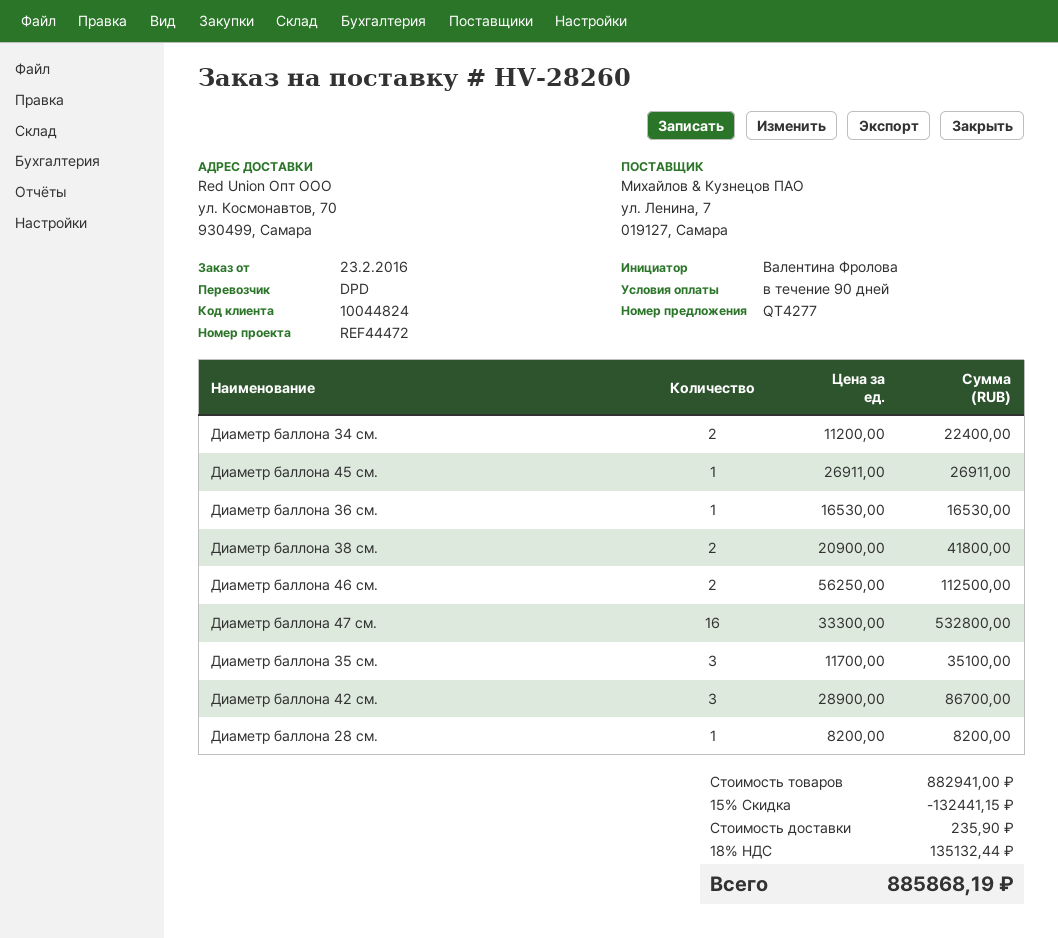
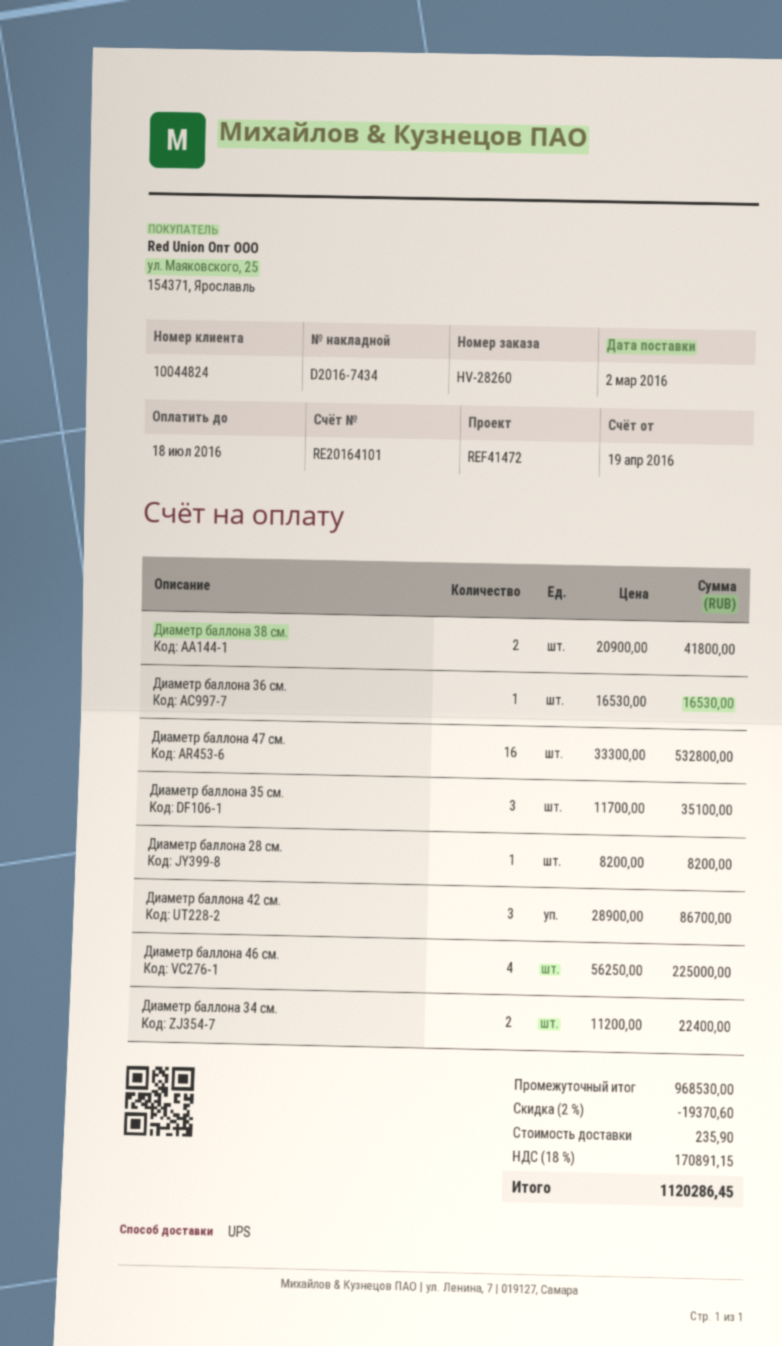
reference: REF44472 -> REF41472
shipping method: DPD -> UPS
Диаметр баллона 45 см.: 1 x 26911.00 = 26911.00 -> none
Диаметр баллона 46 см.: 2 x 56250.00 = 112500.00 -> 4 x 56250.00 = 225000.00
subtotal: 882941.00 -> 968530.00
discount: 15% = 132441.15 -> 2% = 19370.60
tax: 18% = 135132.44 -> 18% = 170891.15
total: 885868.19 -> 1120286.45

